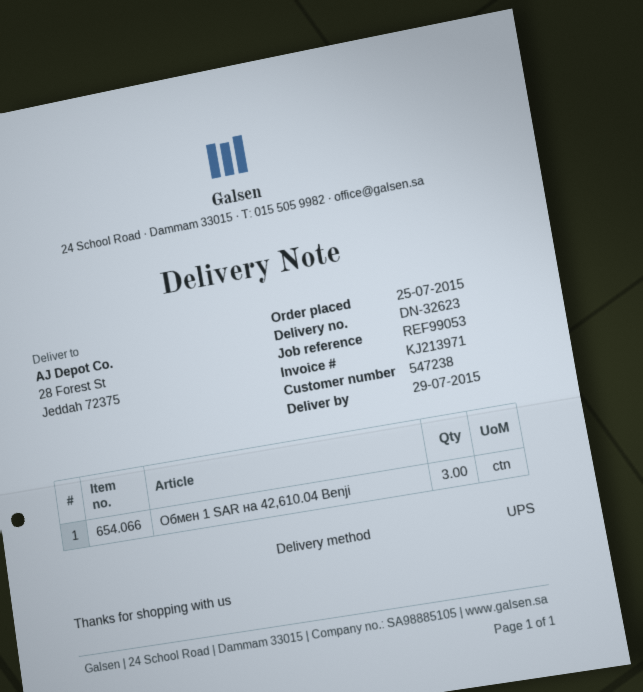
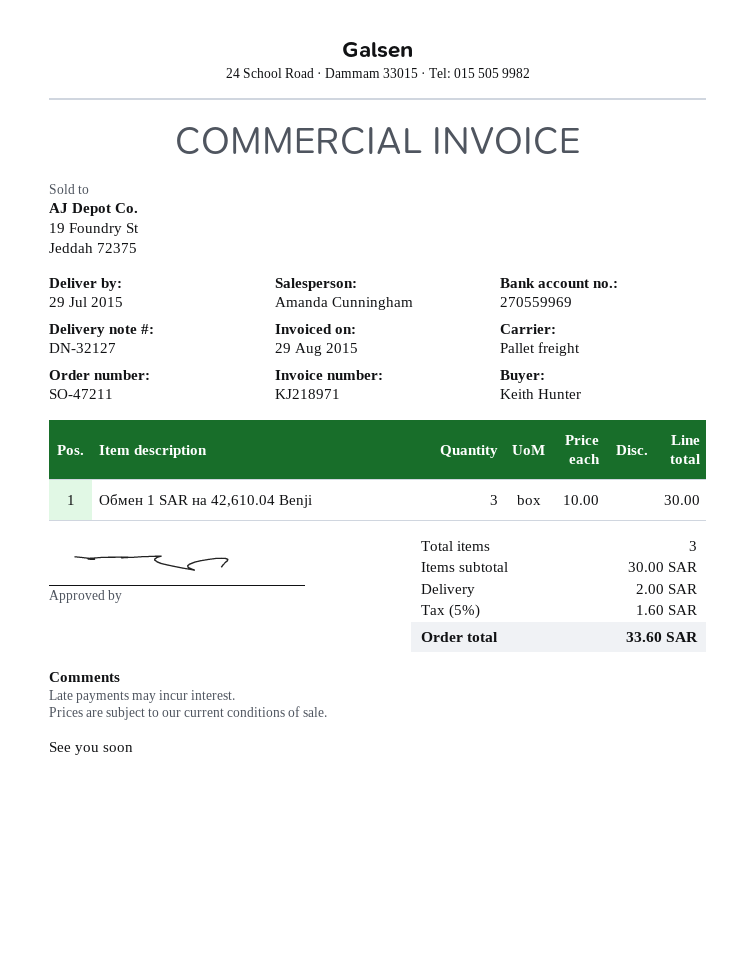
delivery note number: DN-32623 -> DN-32127
invoice number: KJ213971 -> KJ218971
shipping method: UPS -> pallet freight

